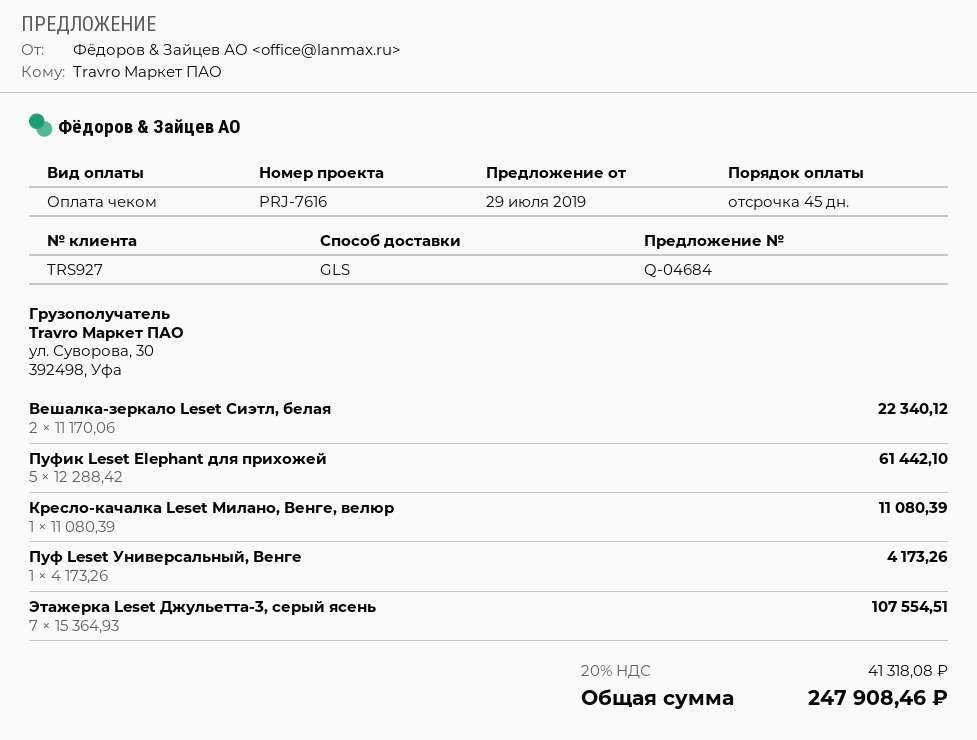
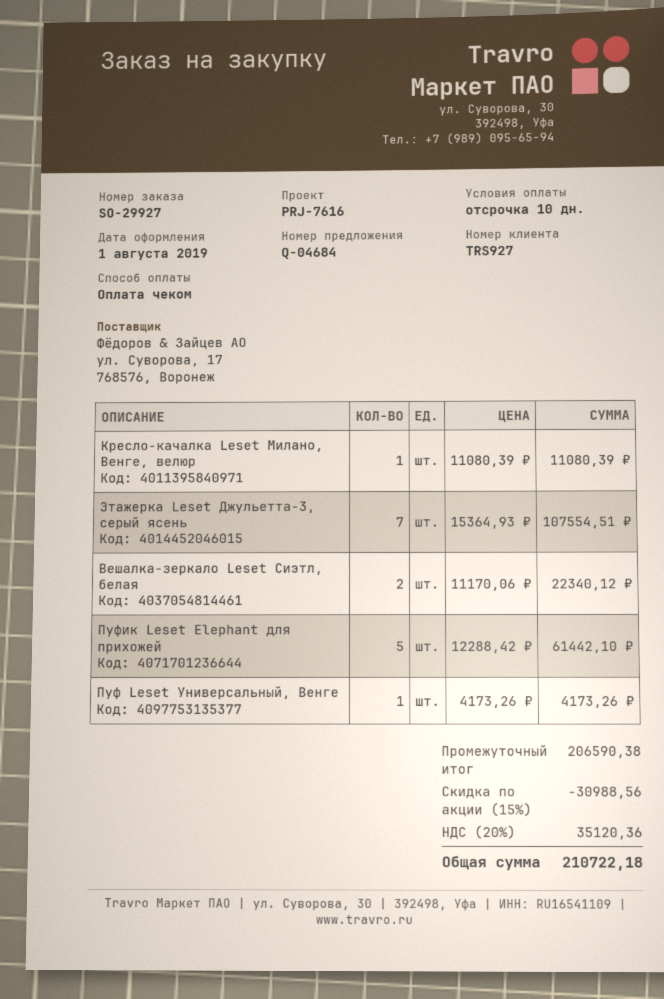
payment terms: 45 days -> 10 days
discount: none -> 15% = 30988.56
tax: 20% = 41318.08 -> 20% = 35120.36
total: 247908.46 -> 210722.18

